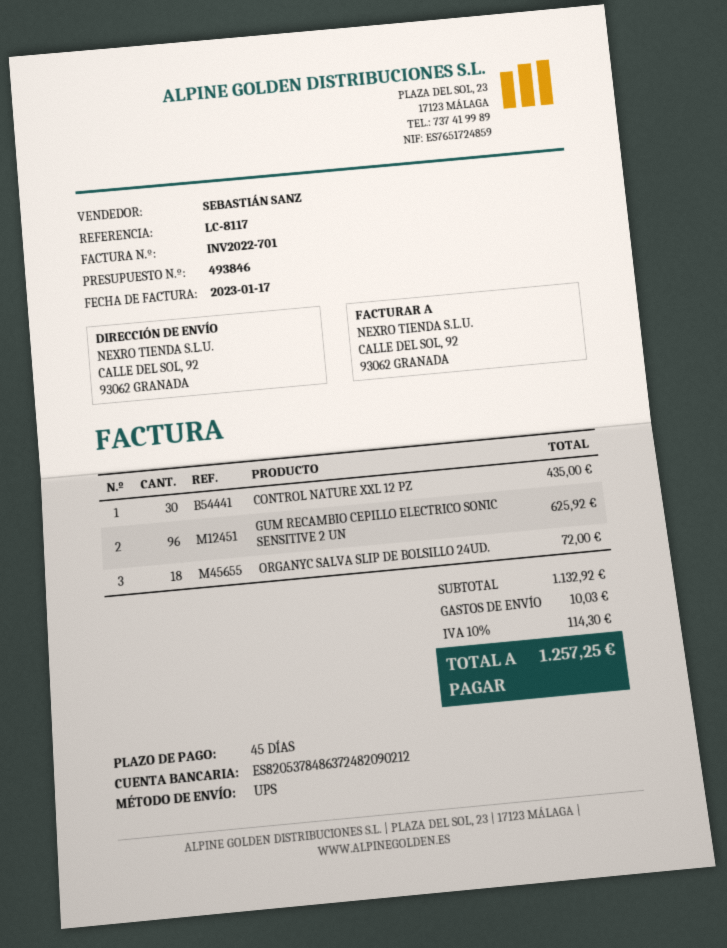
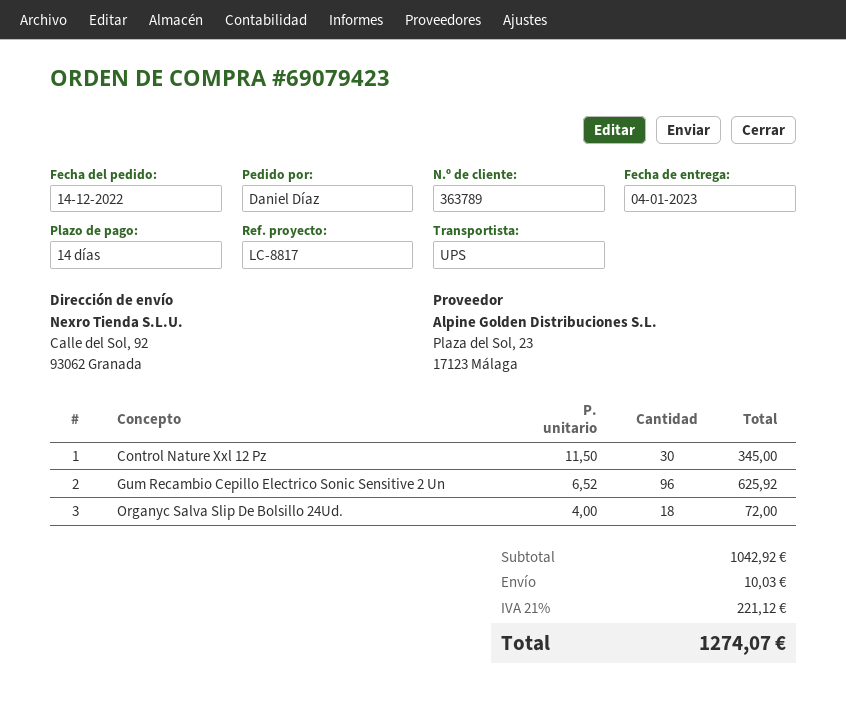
payment terms: 45 days -> 14 days
reference: LC-8117 -> LC-8817
CONTROL NATURE XXL 12 PZ: 30 for 435.00 -> 30 for 345.00
subtotal: 1132.92 -> 1042.92
tax: 10% = 114.30 -> 21% = 221.12
total: 1257.25 -> 1274.07

